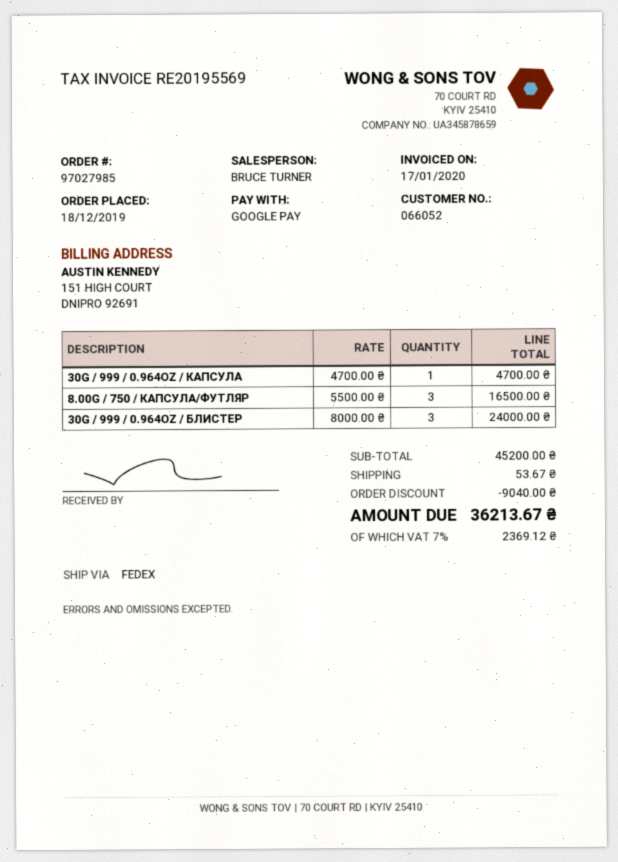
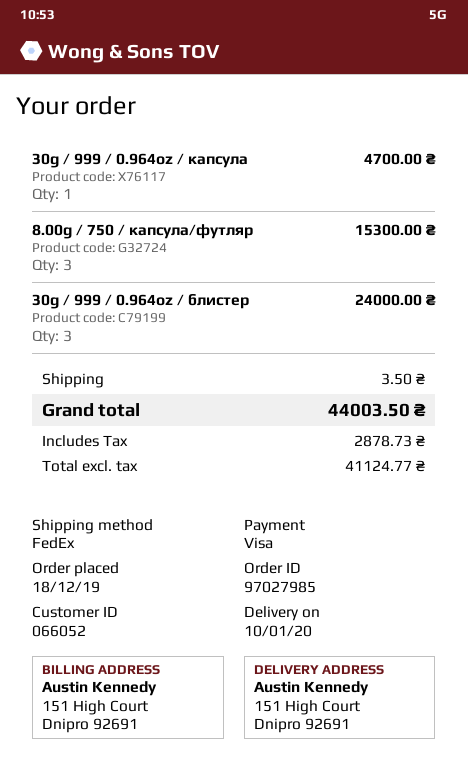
payment method: Google Pay -> Visa
8.00G / 750 / КАПСУЛА/ФУТЛЯР: 3 for 16500.00 -> 3 for 15300.00
discount: 9040.00 -> none
shipping: 53.67 -> 3.50
tax: 2369.12 -> 2878.73
total: 36213.67 -> 44003.50

